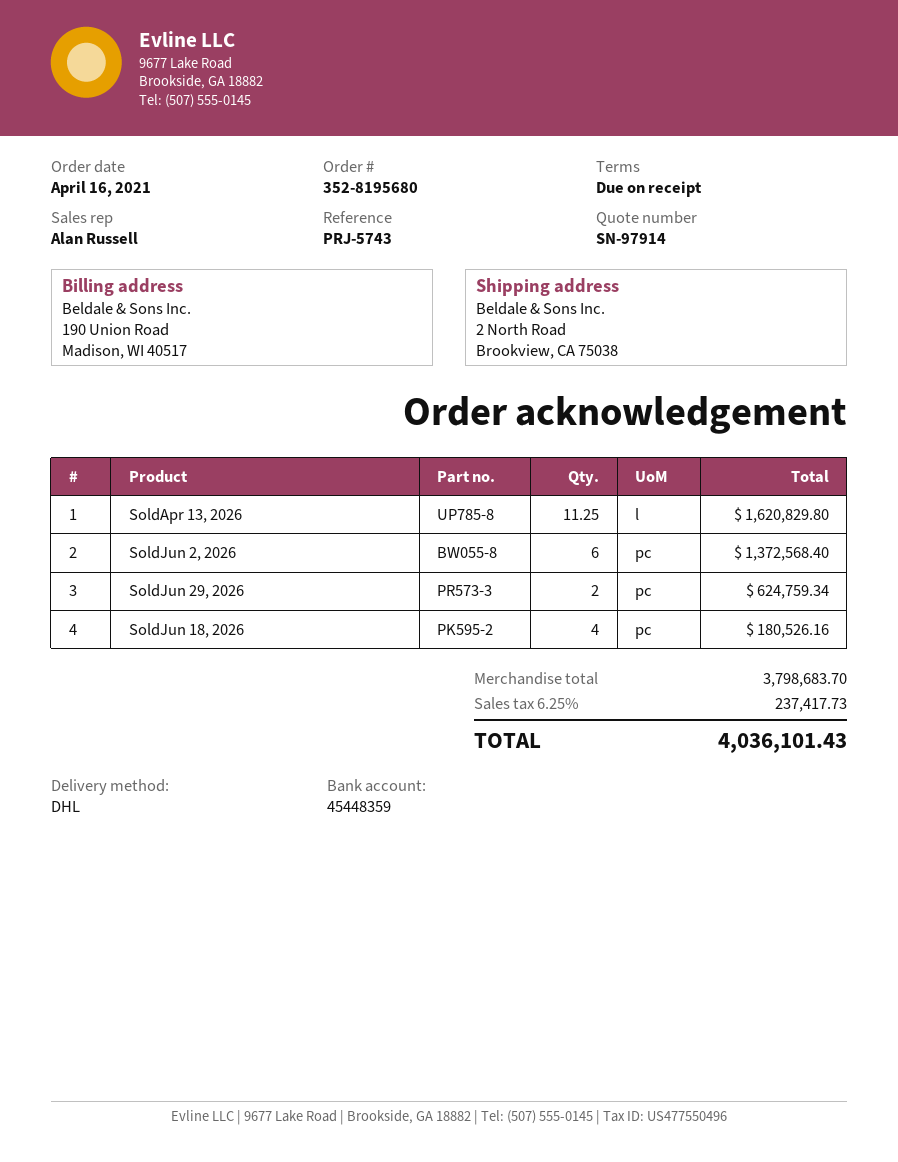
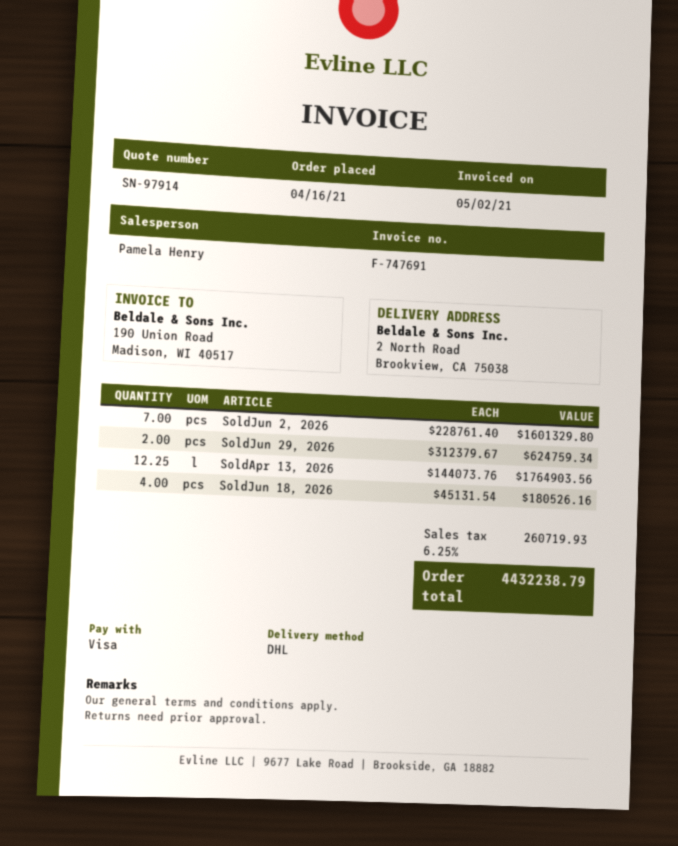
sales rep: Alan Russell -> Pamela Henry
SoldApr 13, 2026: 11.25 for 1620829.80 -> 12.25 for 1764903.56
SoldJun 2, 2026: 6 for 1372568.40 -> 7 for 1601329.80
tax: 6.25% = 237417.73 -> 6.25% = 260719.93
total: 4036101.43 -> 4432238.79

